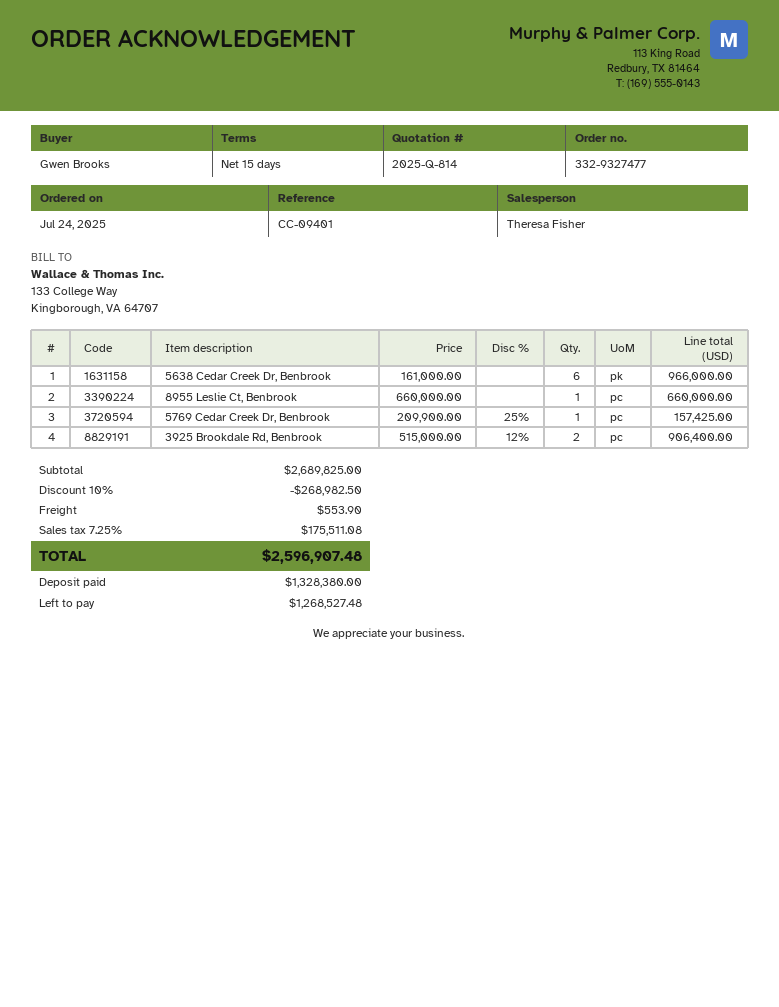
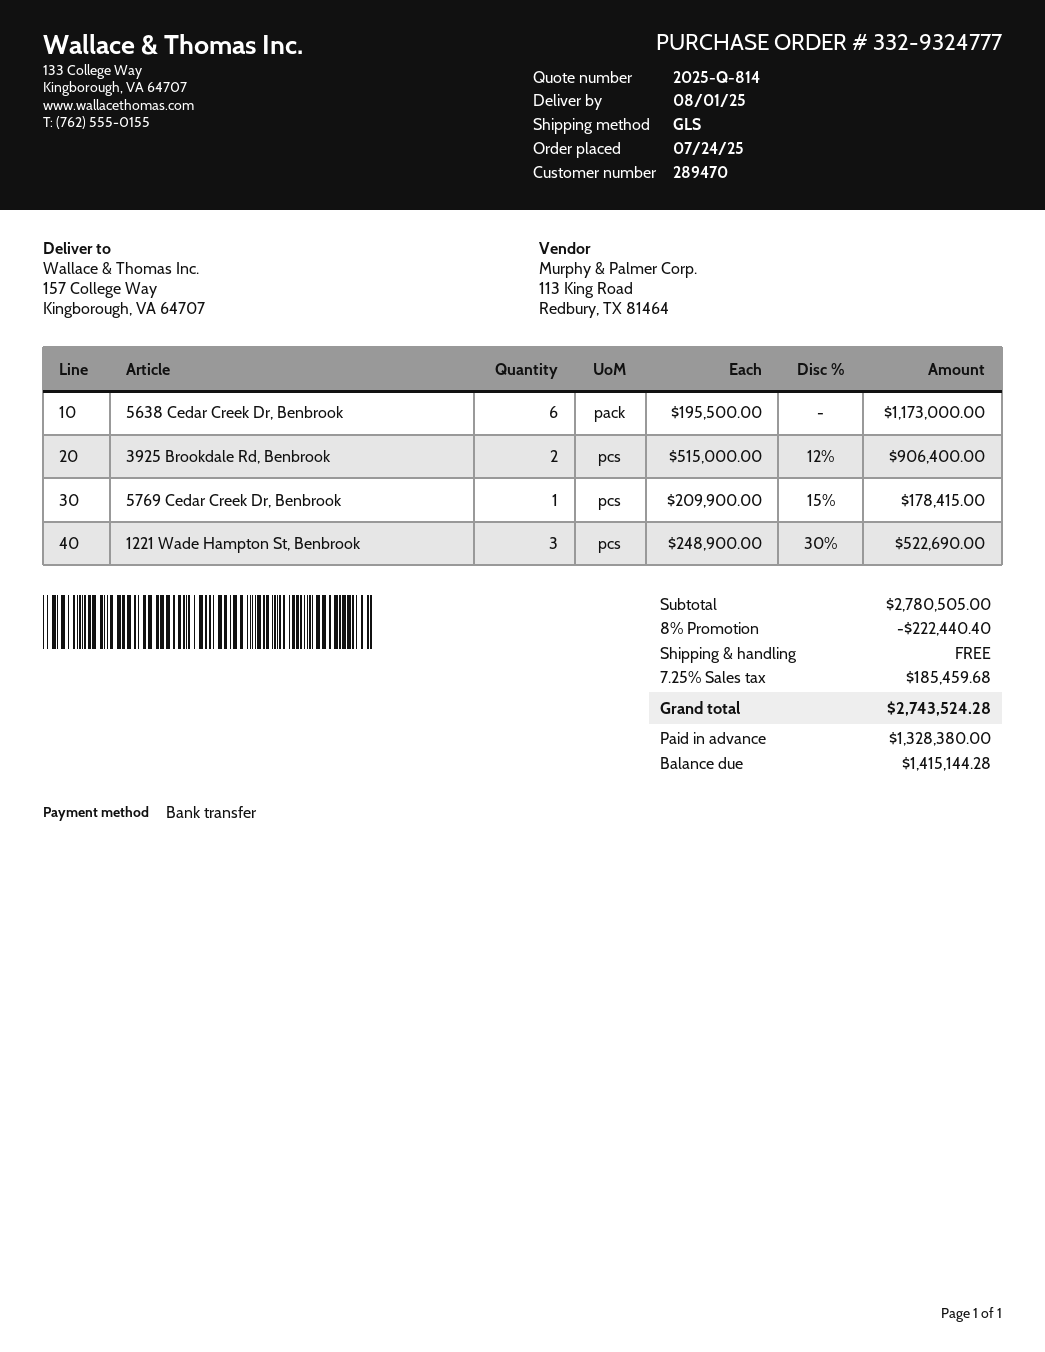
order number: 332-9327477 -> 332-9324777
5638 Cedar Creek Dr, Benbrook: 6 x 161000.00 = 966000.00 -> 6 x 195500.00 = 1173000.00
8955 Leslie Ct, Benbrook: 1 x 660000.00 = 660000.00 -> none
5769 Cedar Creek Dr, Benbrook: 1 x 209900.00 - 25% = 157425.00 -> 1 x 209900.00 - 15% = 178415.00
1221 Wade Hampton St, Benbrook: none -> 3 x 248900.00 - 30% = 522690.00
subtotal: 2689825.00 -> 2780505.00
discount: 10% = 268982.50 -> 8% = 222440.40
shipping: 553.90 -> 0.00
tax: 7.25% = 175511.08 -> 7.25% = 185459.68
total: 2596907.48 -> 2743524.28
balance: 1268527.48 -> 1415144.28

